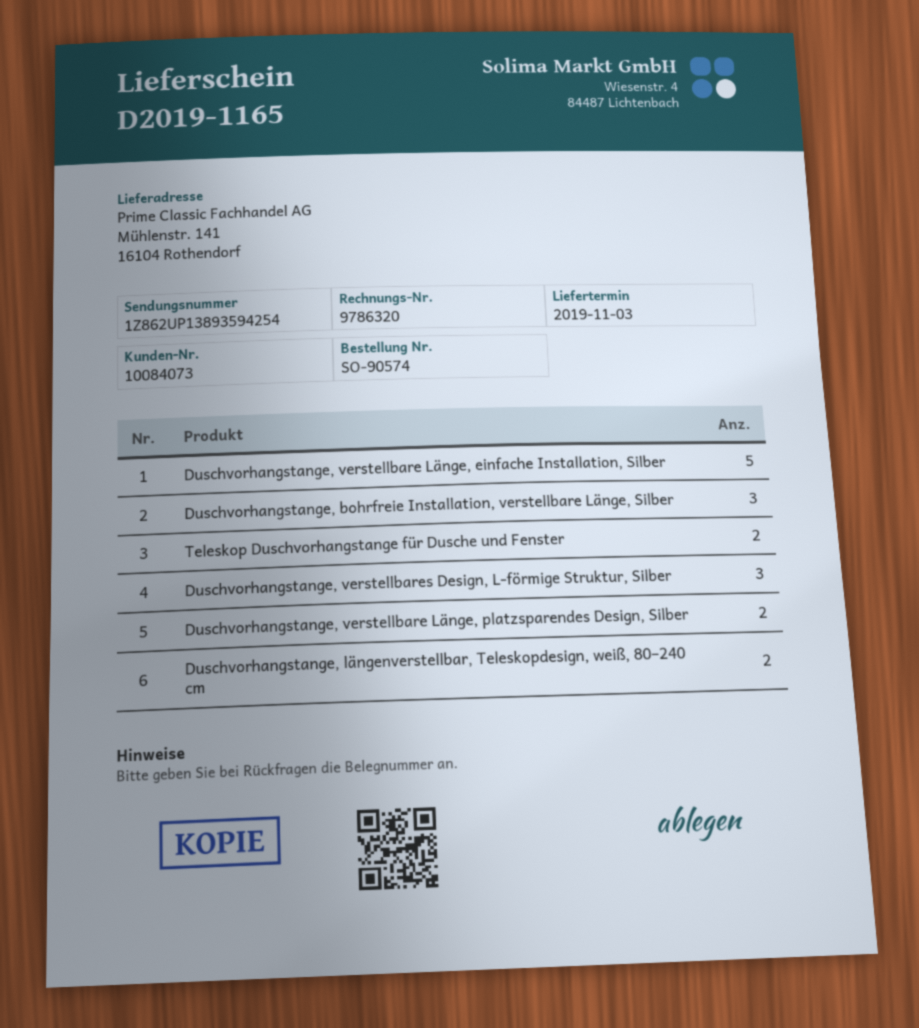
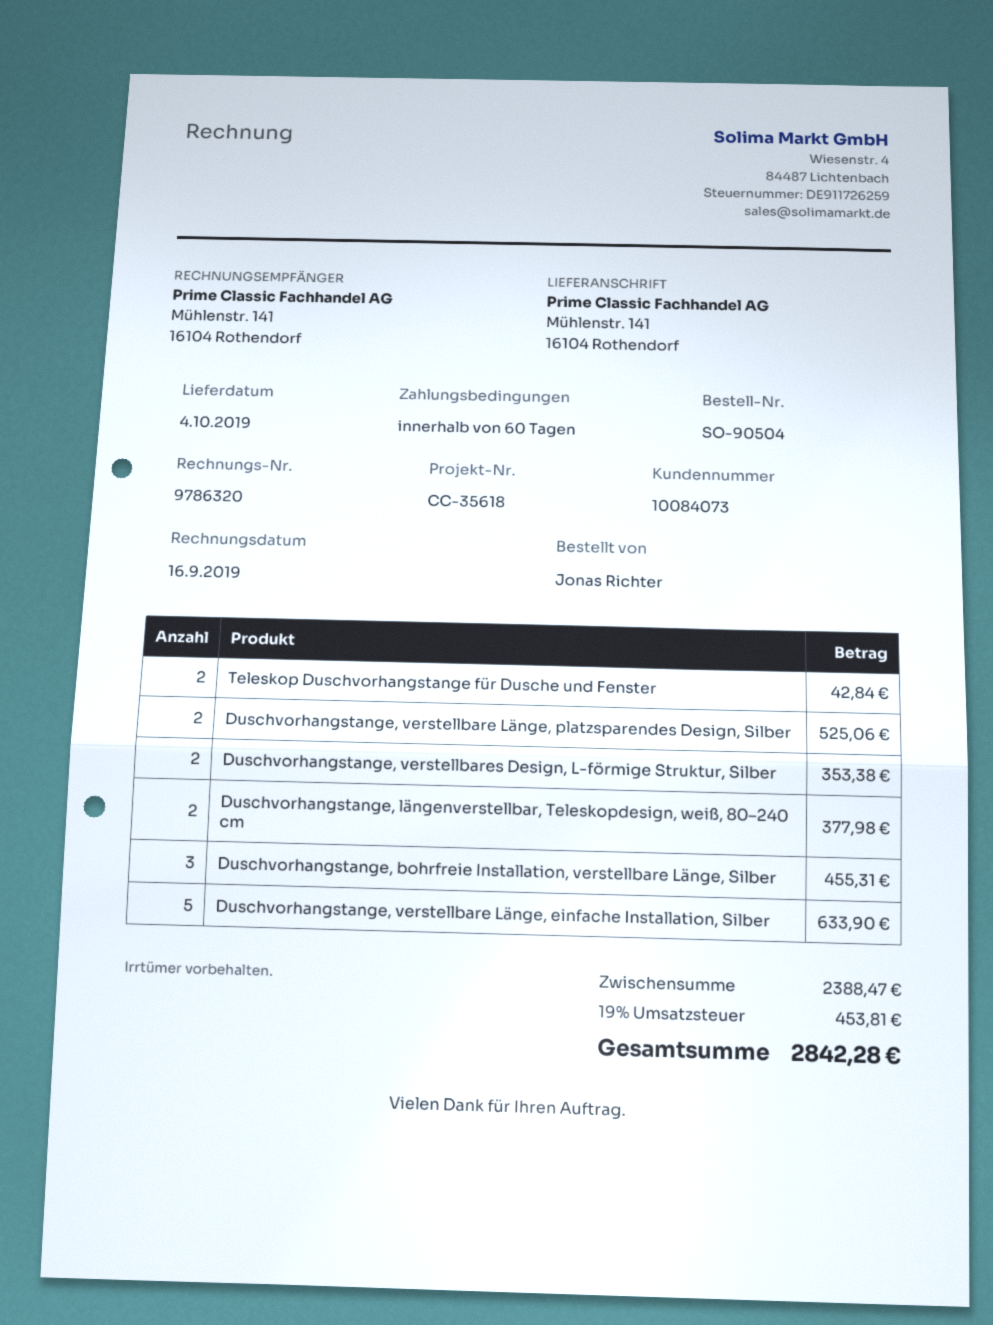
order number: SO-90574 -> SO-90504
delivery date: 2019-11-03 -> 2019-10-04
Duschvorhangstange, verstellbares Design, L-förmige Struktur, Silber: 3 -> 2

